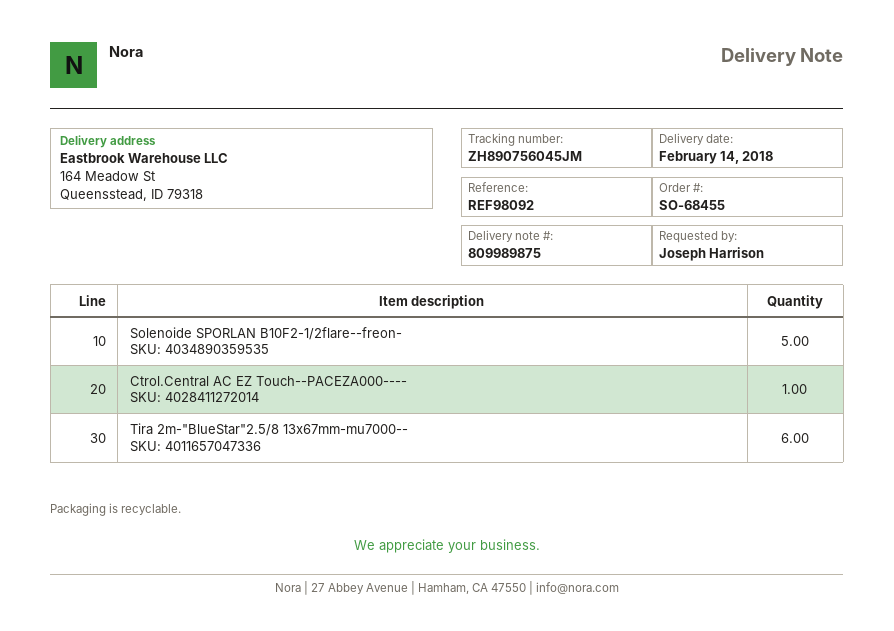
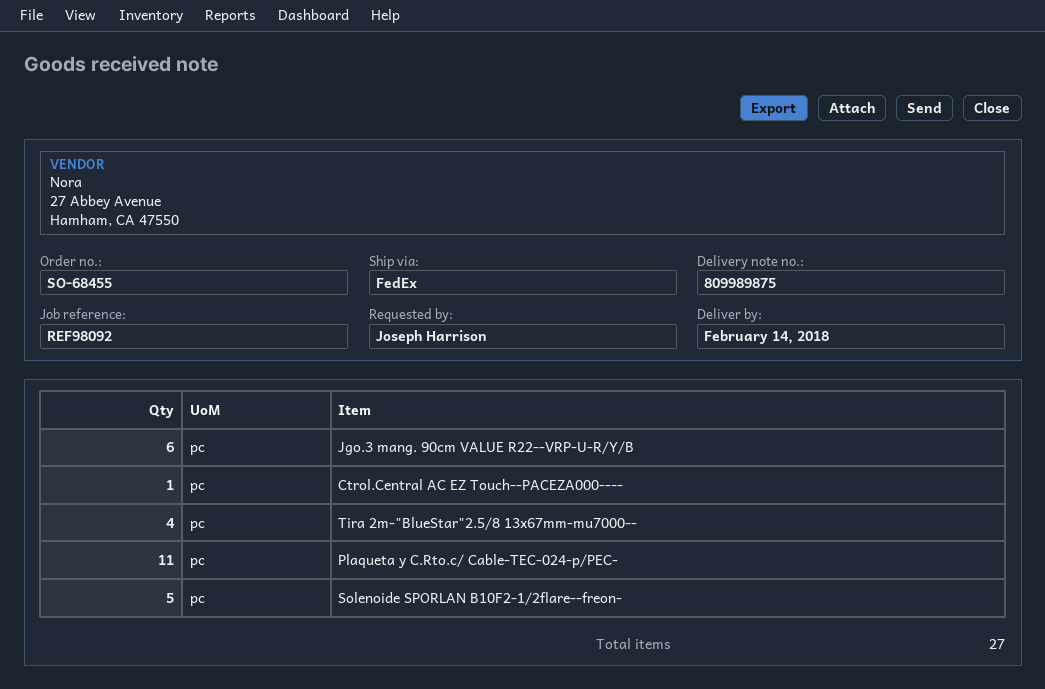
Tira 2m-"BlueStar"2.5/8 13x67mm-mu7000--: 6 -> 4
Jgo.3 mang. 90cm VALUE R22--VRP-U-R/Y/B: none -> 6
Plaqueta y C.Rto.c/ Cable-TEC-024-p/PEC-: none -> 11

